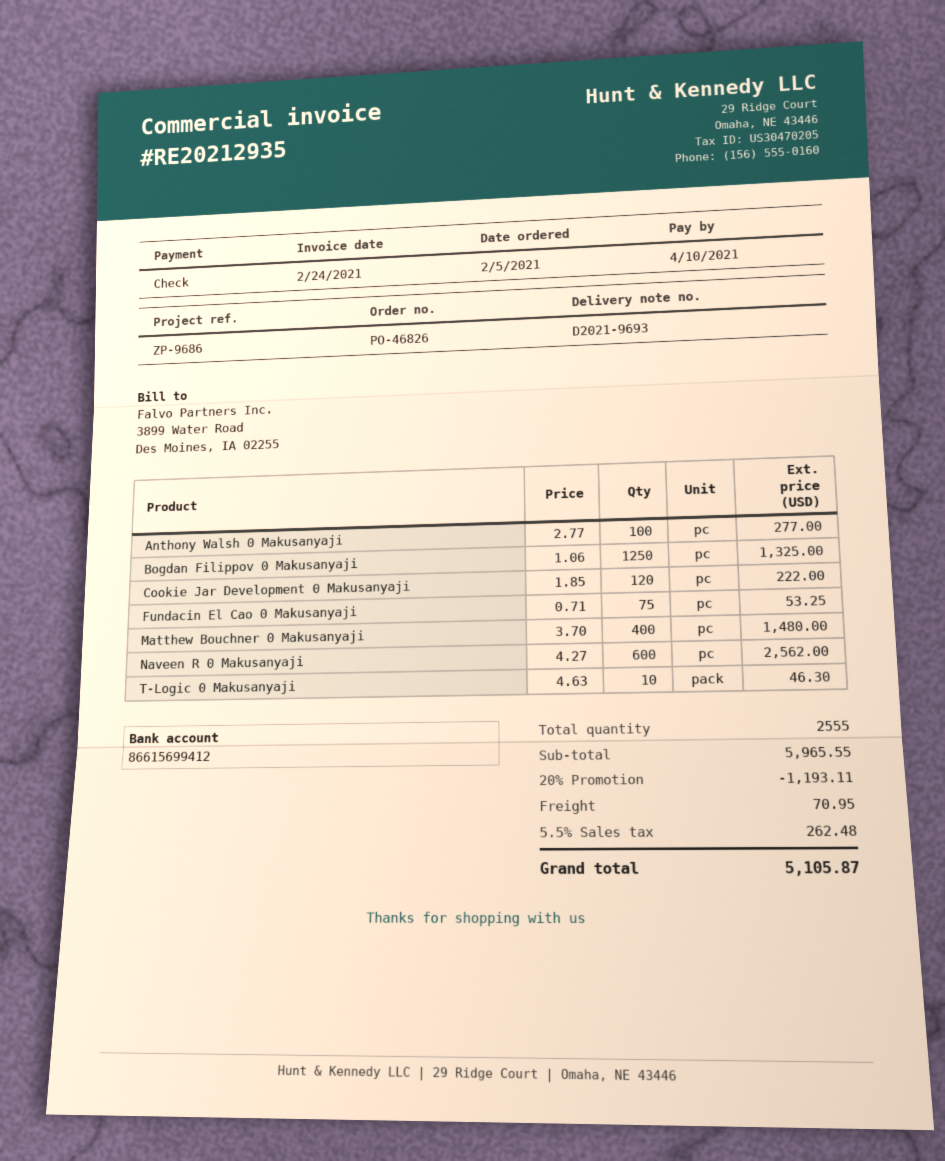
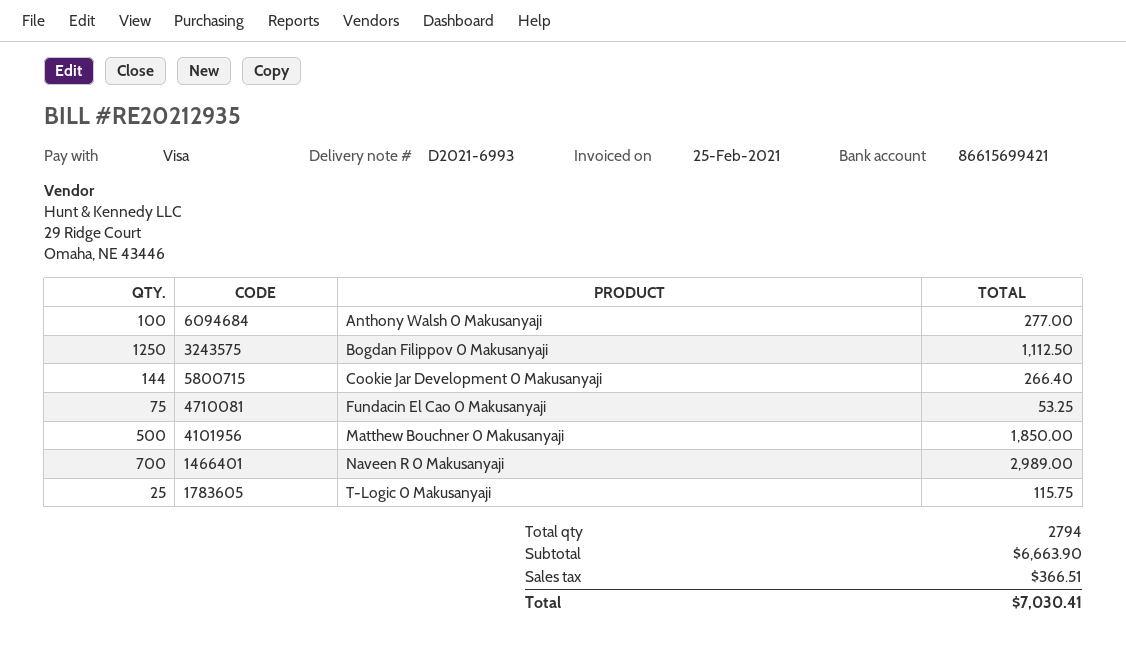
delivery note number: D2021-9693 -> D2021-6993
invoice date: 2021-02-24 -> 2021-02-25
payment method: cheque -> Visa
bank account: 86615699412 -> 86615699421
Bogdan Filippov 0 Makusanyaji: 1250 for 1325.00 -> 1250 for 1112.50
Cookie Jar Development 0 Makusanyaji: 120 for 222.00 -> 144 for 266.40
Matthew Bouchner 0 Makusanyaji: 400 for 1480.00 -> 500 for 1850.00
Naveen R 0 Makusanyaji: 600 for 2562.00 -> 700 for 2989.00
T-Logic 0 Makusanyaji: 10 for 46.30 -> 25 for 115.75
total quantity: 2555 -> 2794
subtotal: 5965.55 -> 6663.90
discount: 20% = 1193.11 -> none
shipping: 70.95 -> none
tax: 262.48 -> 366.51
total: 5105.87 -> 7030.41

